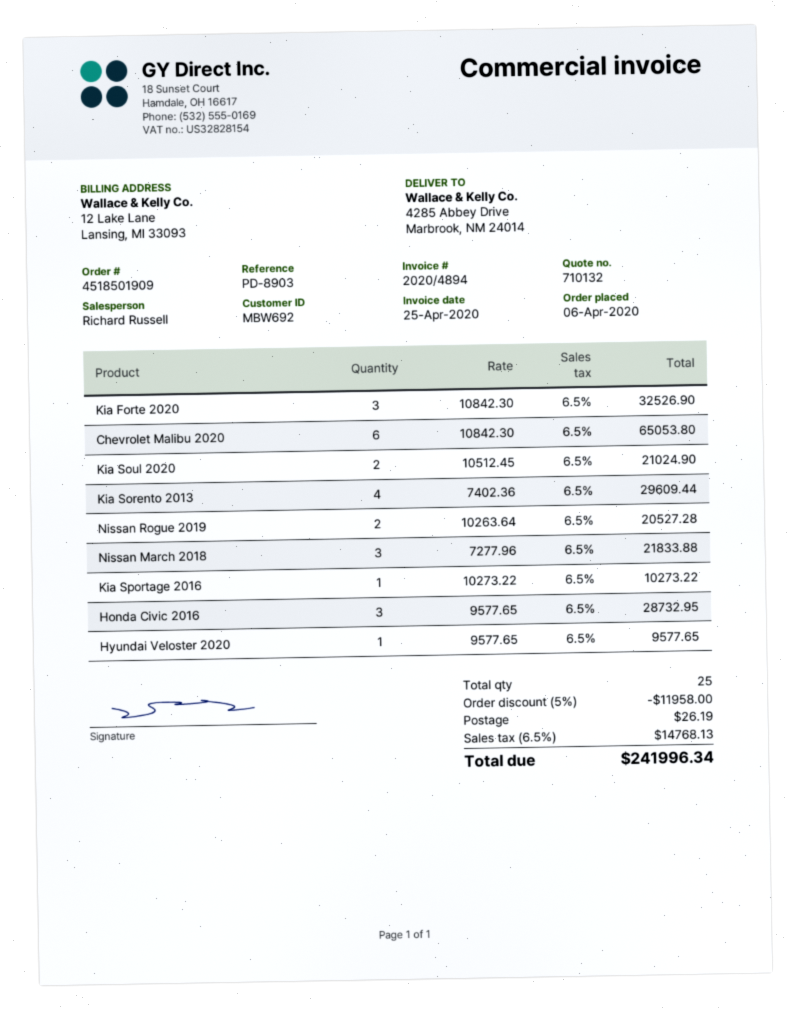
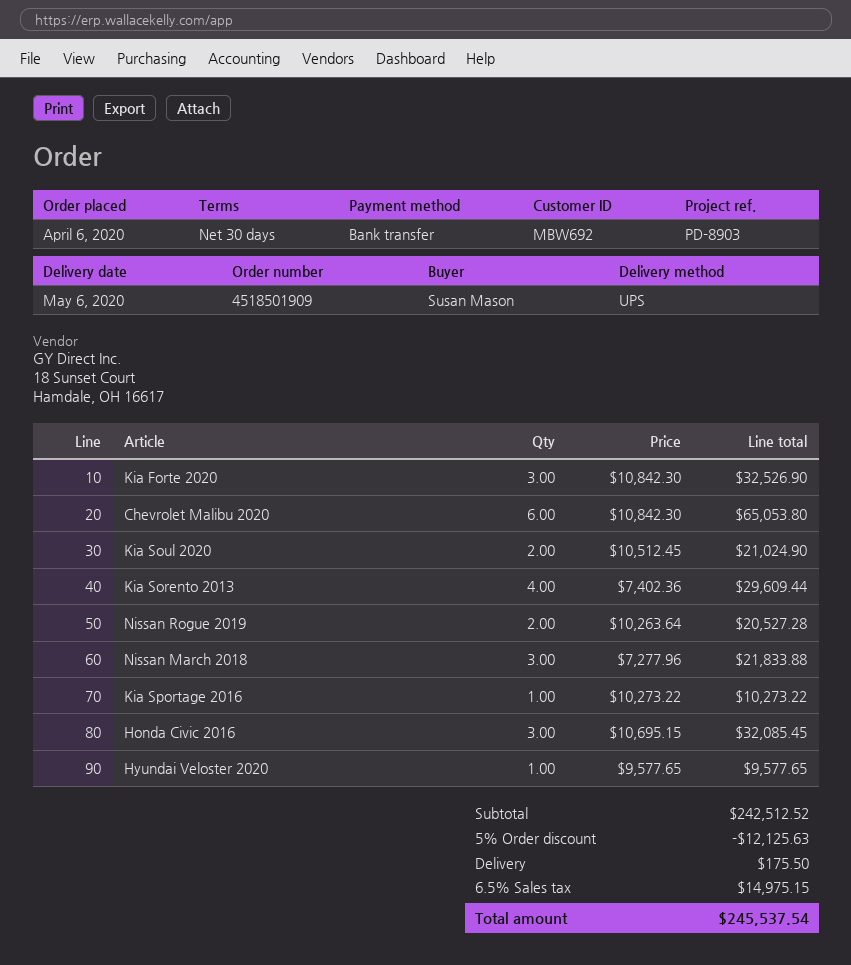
Honda Civic 2016: 3 x 9577.65 = 28732.95 -> 3 x 10695.15 = 32085.45
discount: 5% = 11958.00 -> 5% = 12125.63
shipping: 26.19 -> 175.50
tax: 6.5% = 14768.13 -> 6.5% = 14975.15
total: 241996.34 -> 245537.54

